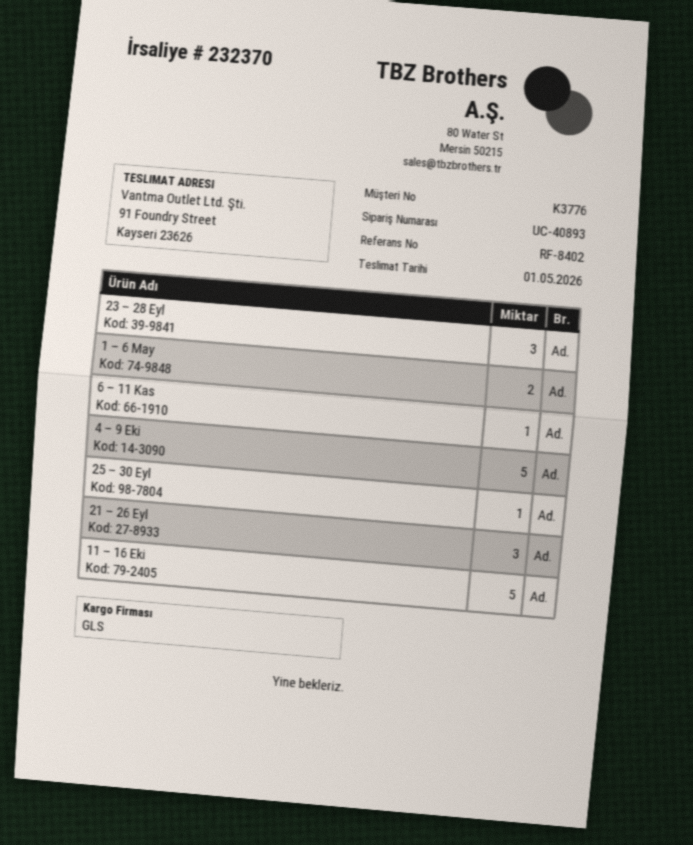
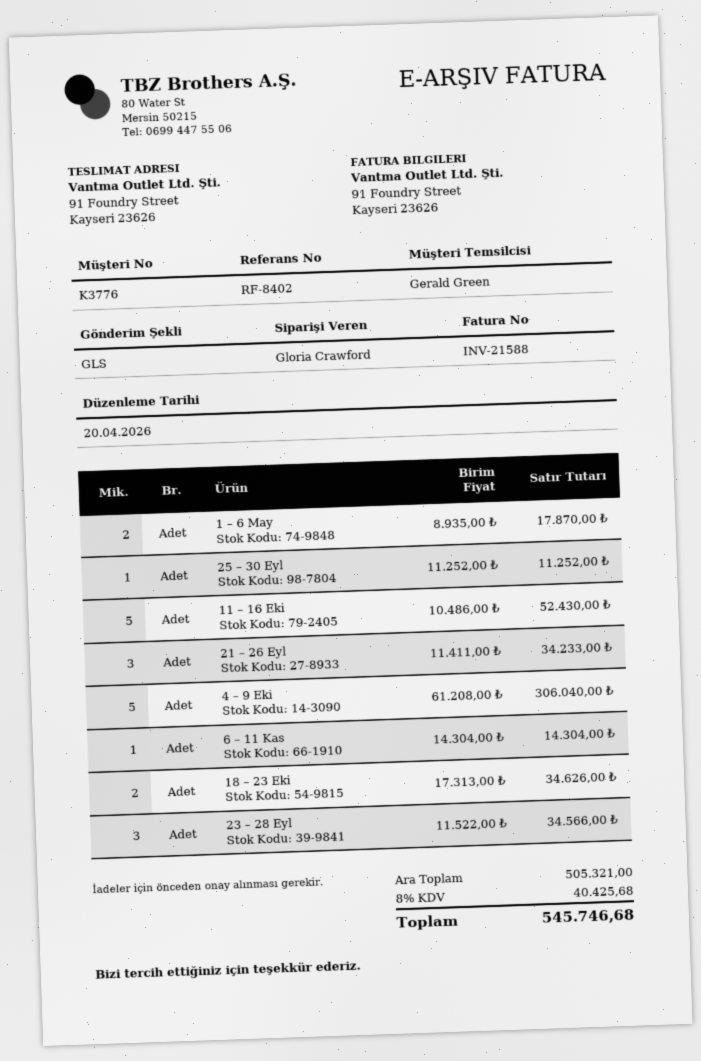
18 – 23 Eki: none -> 2

